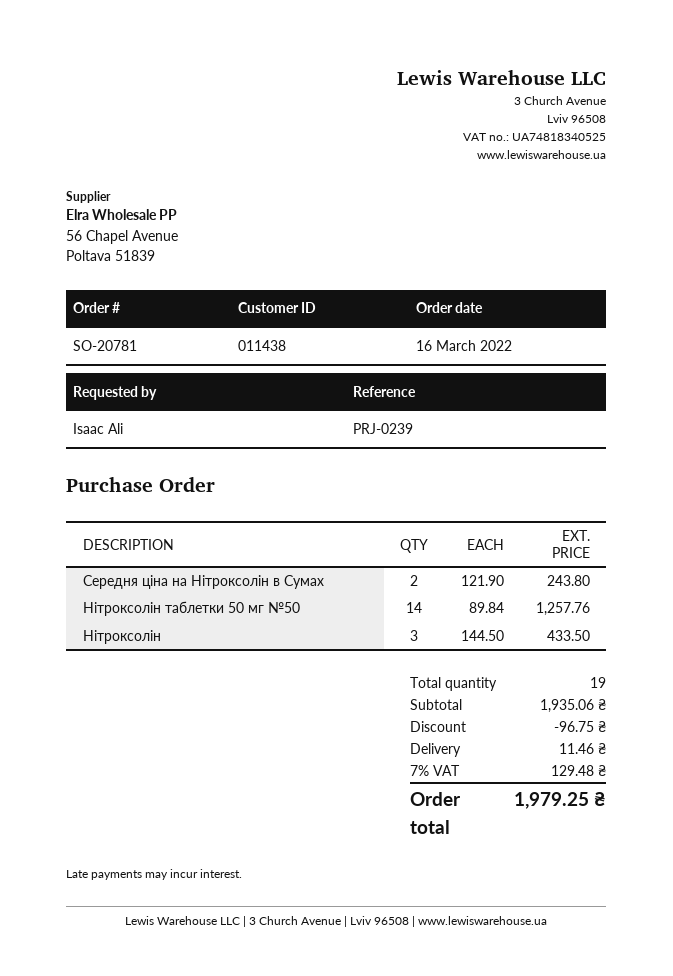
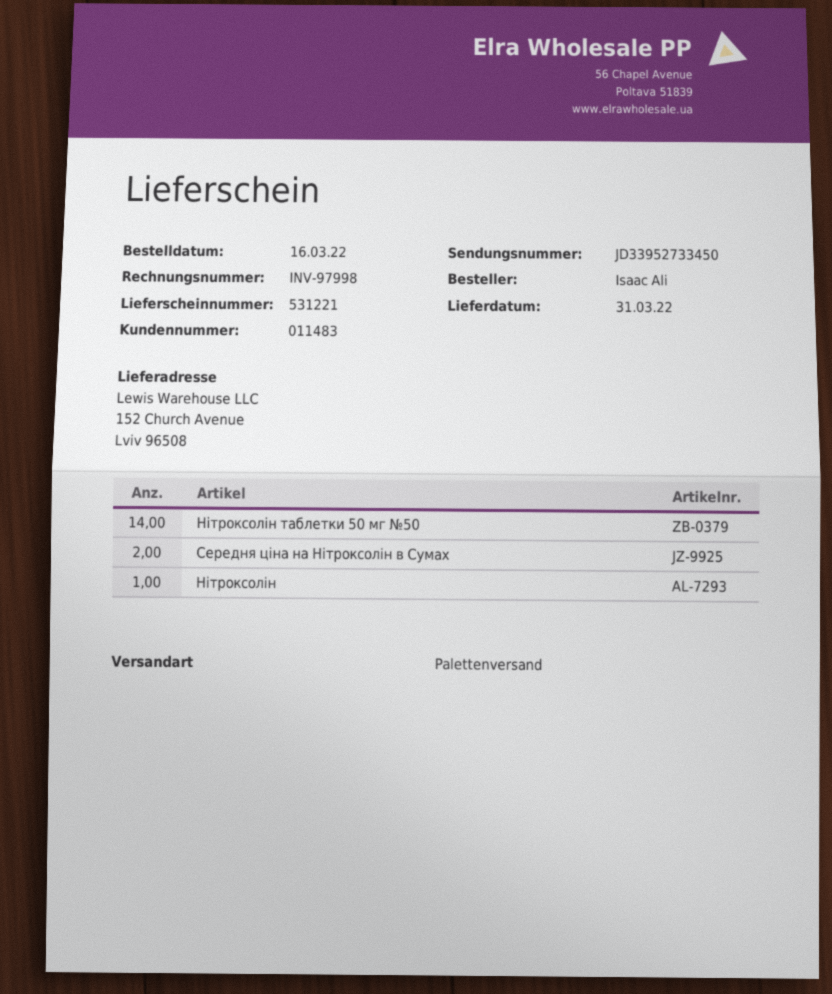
customer number: 011438 -> 011483
Нітроксолін: 3 -> 1

